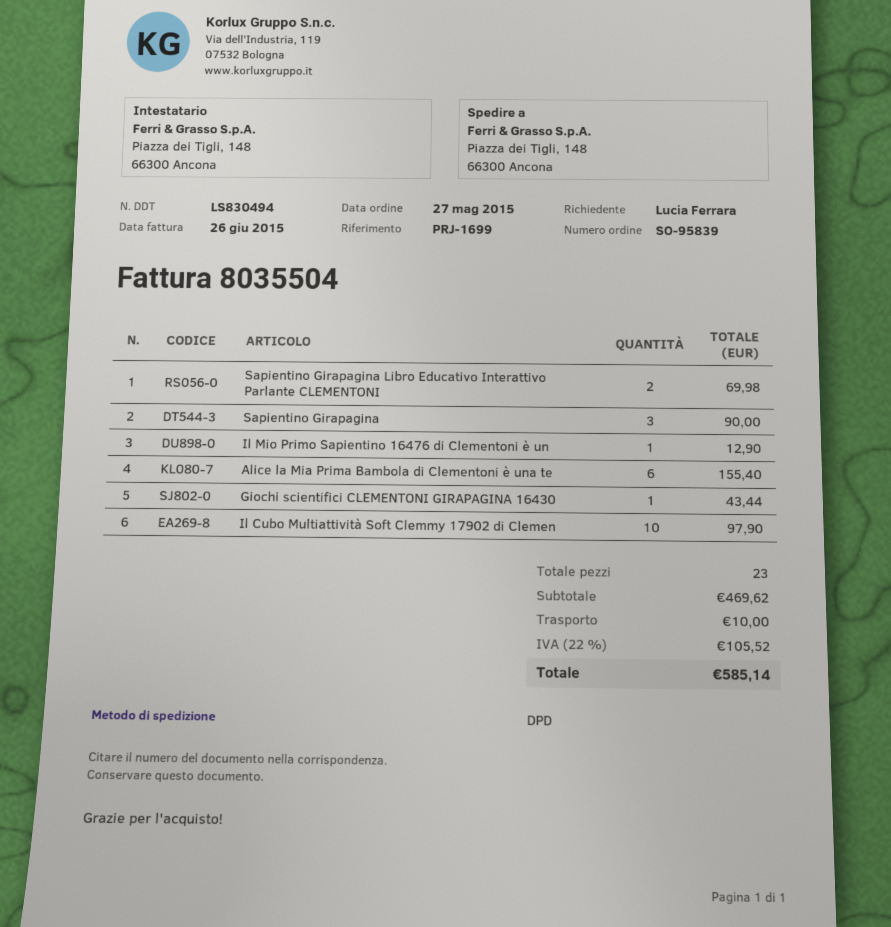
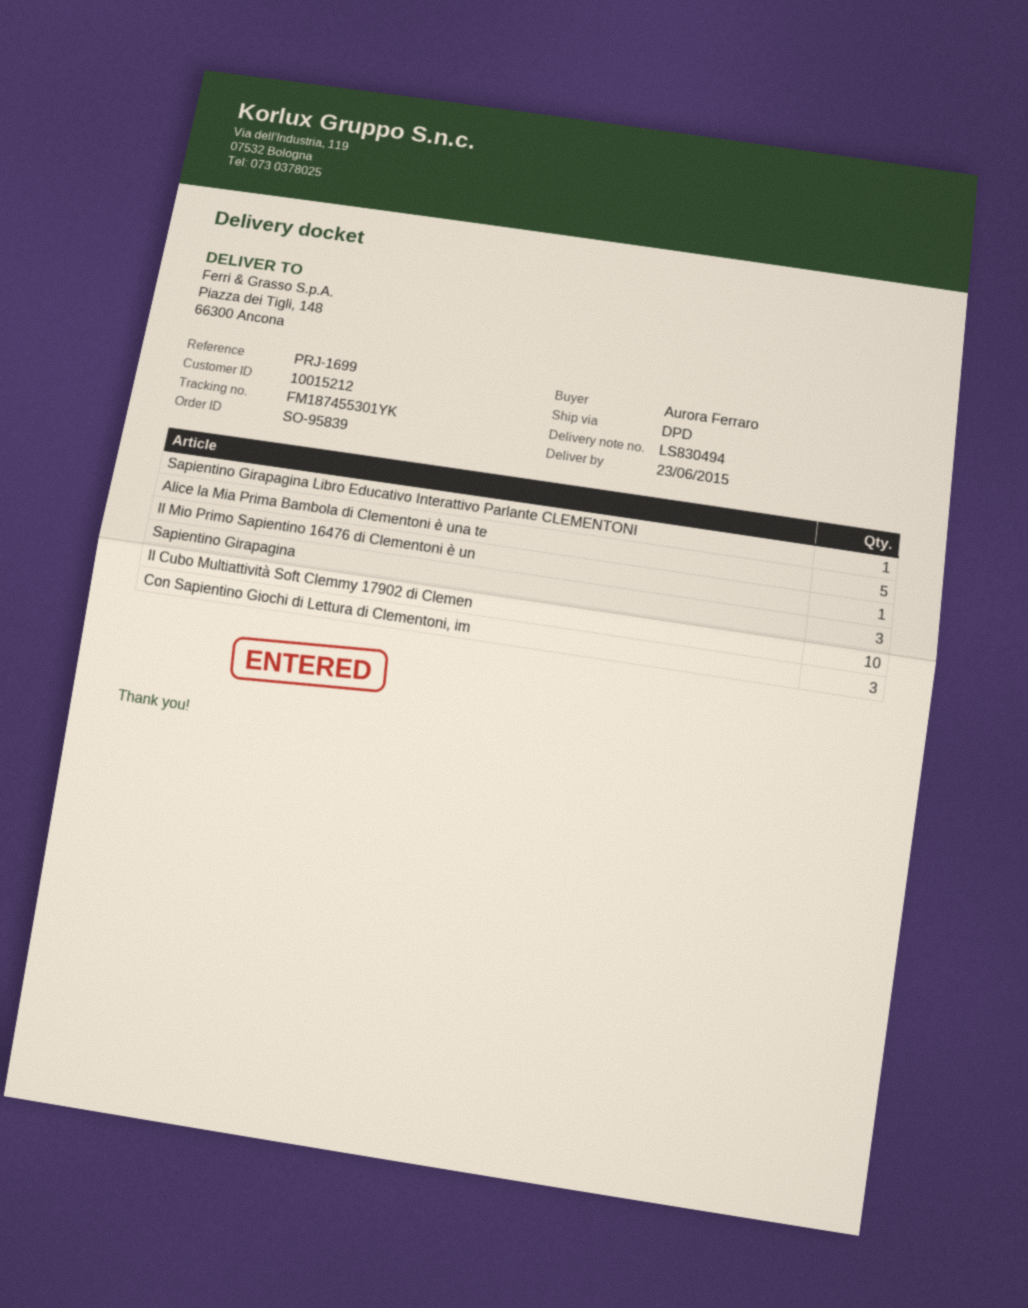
ordered by: Lucia Ferrara -> Aurora Ferraro
Sapientino Girapagina Libro Educativo Interattivo Parlante CLEMENTONI: 2 -> 1
Alice la Mia Prima Bambola di Clementoni è una te: 6 -> 5
Giochi scientifici CLEMENTONI GIRAPAGINA 16430: 1 -> none
Con Sapientino Giochi di Lettura di Clementoni, im: none -> 3

